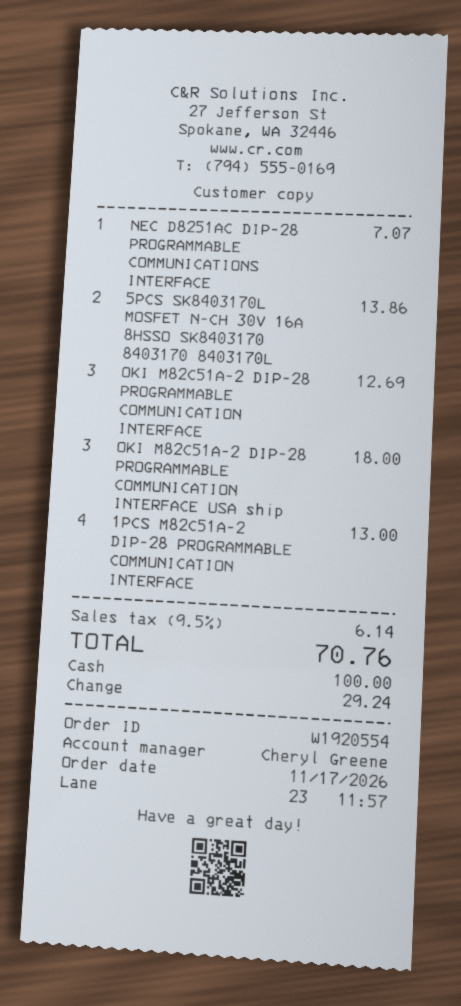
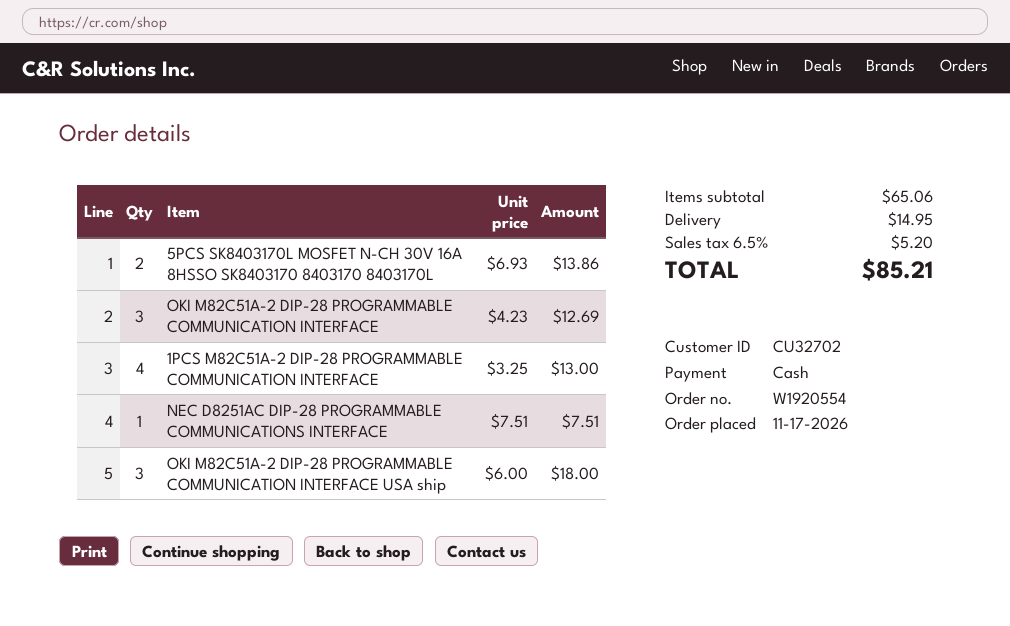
NEC D8251AC DIP-28 PROGRAMMABLE COMMUNICATIONS INTERFACE: 1 for 7.07 -> 1 for 7.51
shipping: none -> 14.95
tax: 9.5% = 6.14 -> 6.5% = 5.20
total: 70.76 -> 85.21

